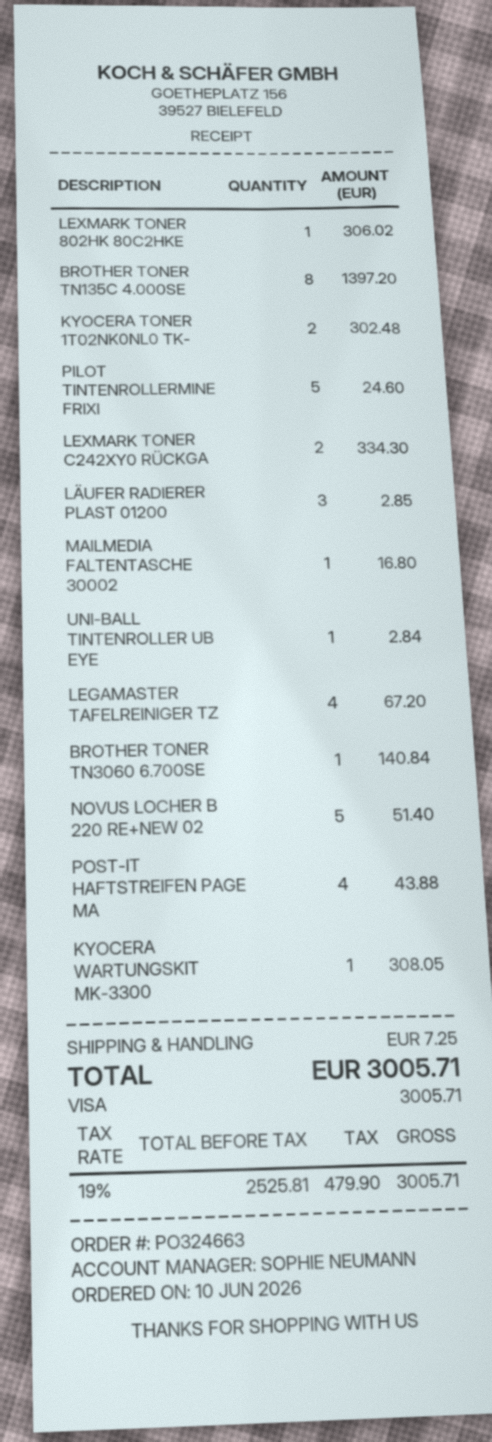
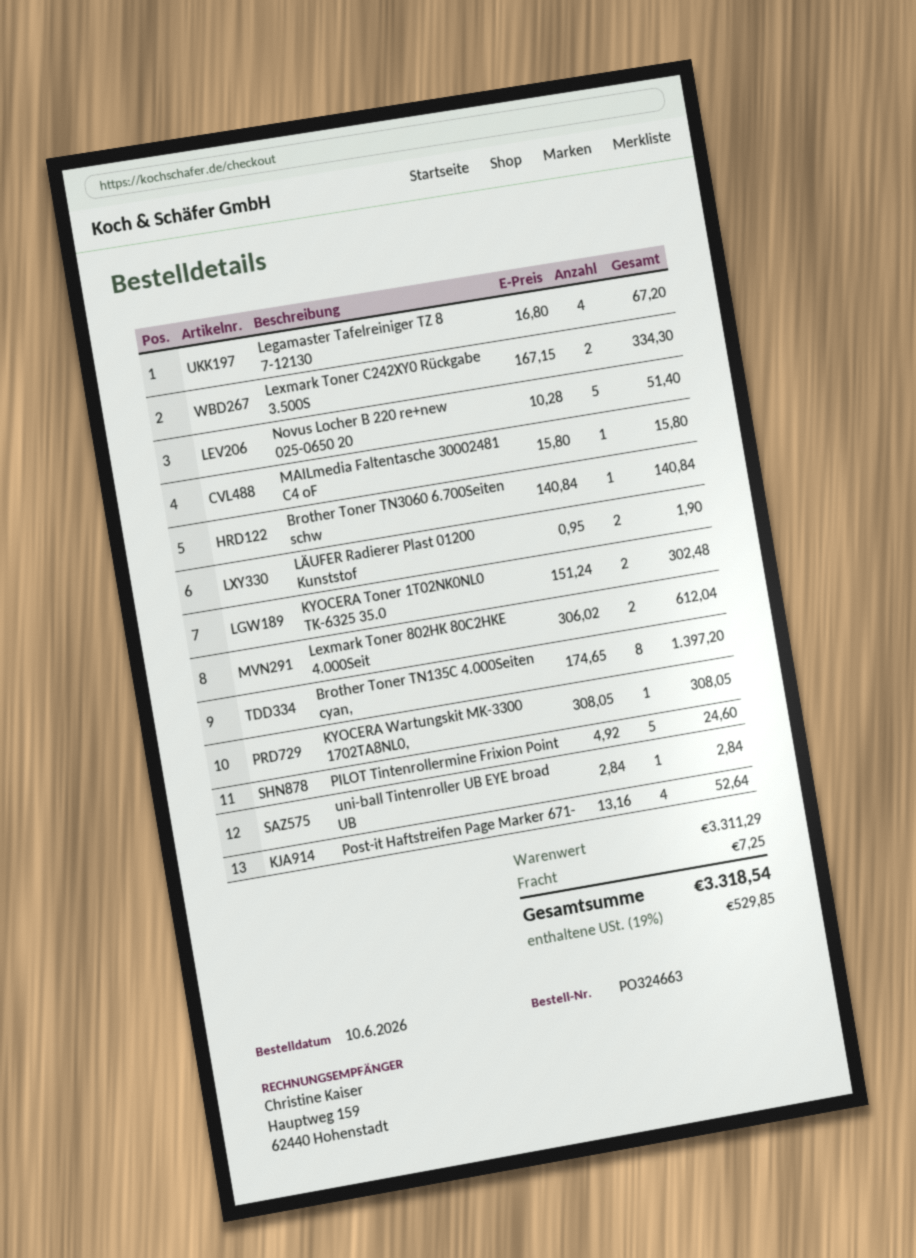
LEXMARK TONER 802HK 80C2HKE: 1 for 306.02 -> 2 for 612.04
LÄUFER RADIERER PLAST 01200: 3 for 2.85 -> 2 for 1.90
MAILMEDIA FALTENTASCHE 30002: 1 for 16.80 -> 1 for 15.80
POST-IT HAFTSTREIFEN PAGE MA: 4 for 43.88 -> 4 for 52.64
tax: 19% = 479.90 -> 19% = 529.85
total: 3005.71 -> 3318.54

